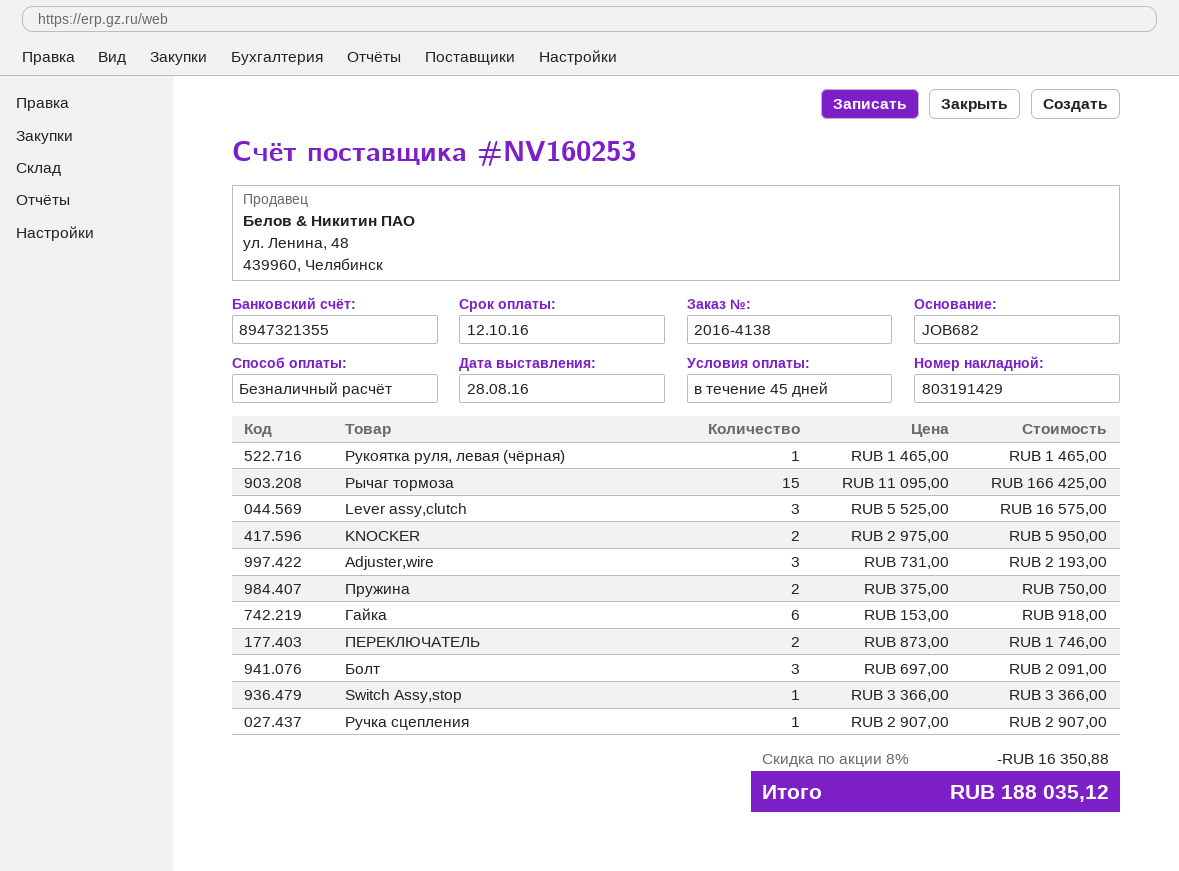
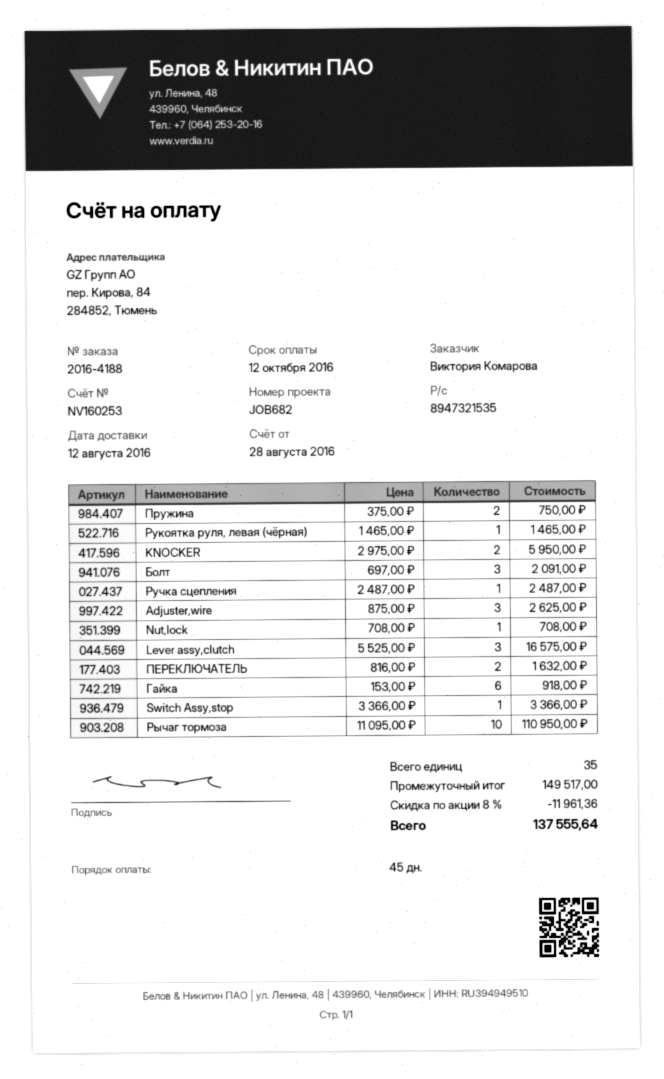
order number: 2016-4138 -> 2016-4188
bank account: 8947321355 -> 8947321535
Рычаг тормоза: 15 x 11095.00 = 166425.00 -> 10 x 11095.00 = 110950.00
Adjuster,wire: 3 x 731.00 = 2193.00 -> 3 x 875.00 = 2625.00
ПЕРЕКЛЮЧАТЕЛЬ: 2 x 873.00 = 1746.00 -> 2 x 816.00 = 1632.00
Ручка сцепления: 1 x 2907.00 = 2907.00 -> 1 x 2487.00 = 2487.00
Nut,lock: none -> 1 x 708.00 = 708.00
discount: 8% = 16350.88 -> 8% = 11961.36
total: 188035.12 -> 137555.64

